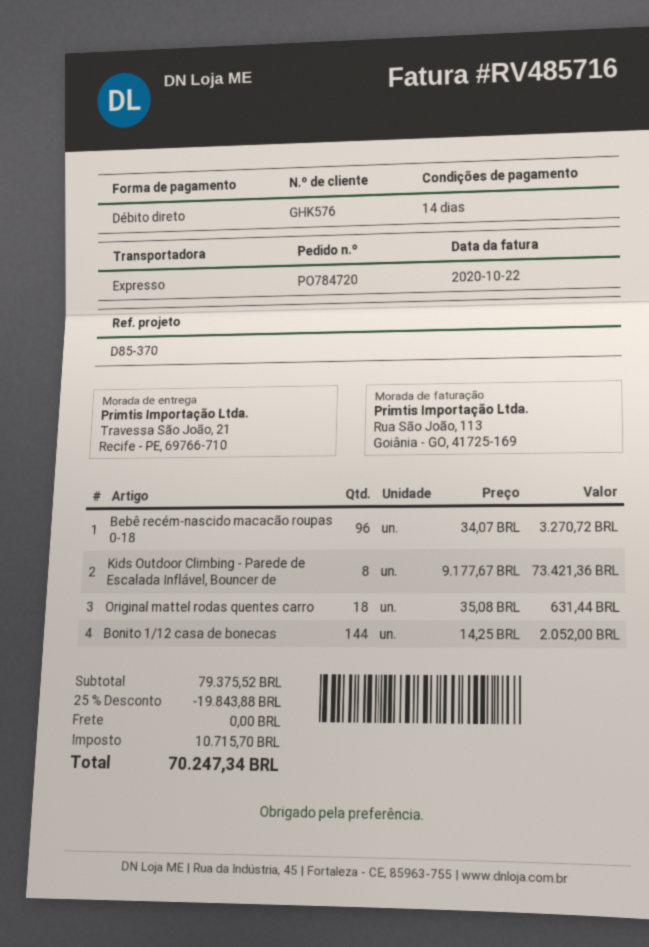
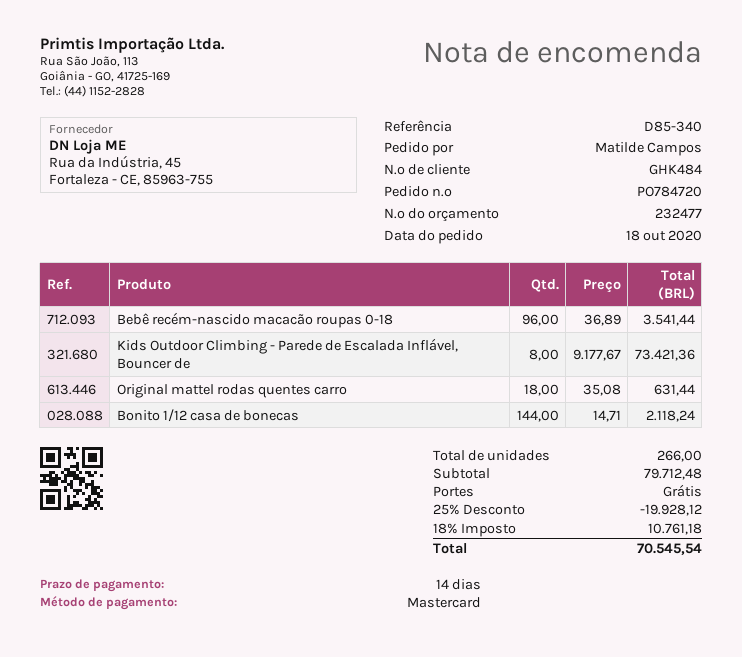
customer number: GHK576 -> GHK484
reference: D85-370 -> D85-340
payment method: direct debit -> Mastercard
Bebê recém-nascido macacão roupas 0-18: 96 x 34.07 = 3270.72 -> 96 x 36.89 = 3541.44
Bonito 1/12 casa de bonecas: 144 x 14.25 = 2052.00 -> 144 x 14.71 = 2118.24
subtotal: 79375.52 -> 79712.48
discount: 25% = 19843.88 -> 25% = 19928.12
tax: 10715.70 -> 10761.18
total: 70247.34 -> 70545.54

